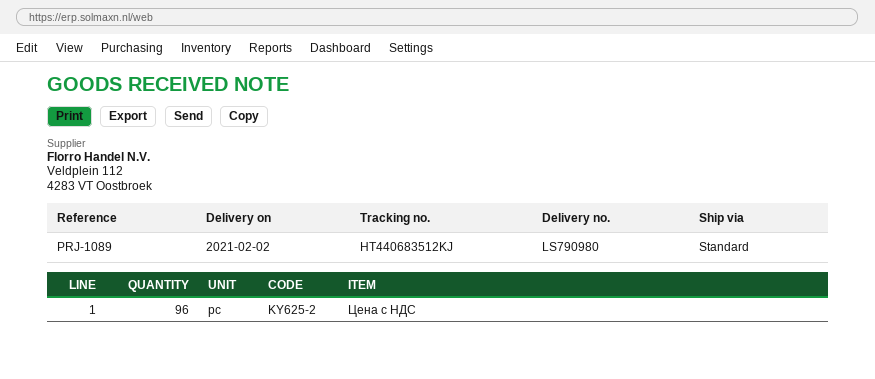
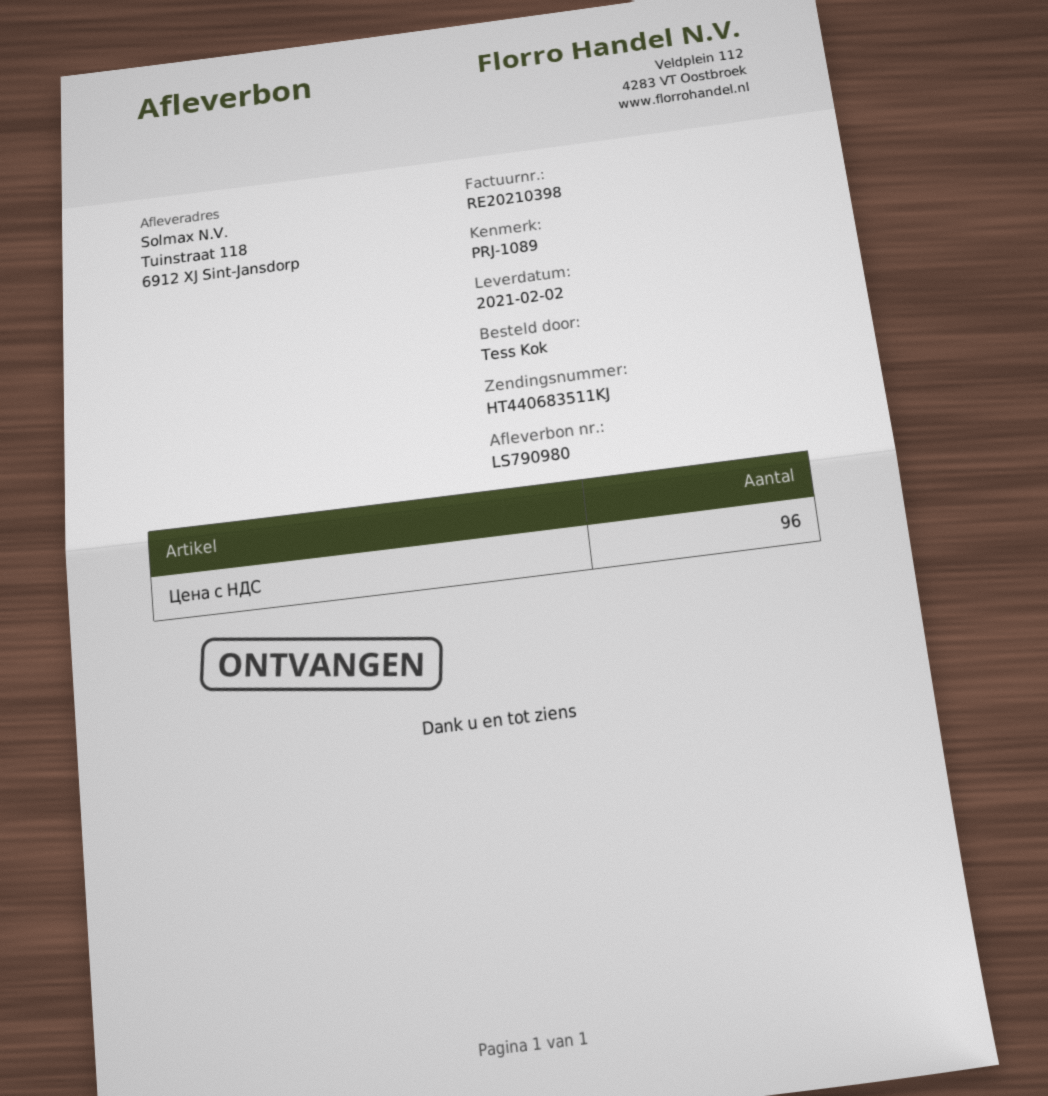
tracking number: HT440683512KJ -> HT440683511KJ

